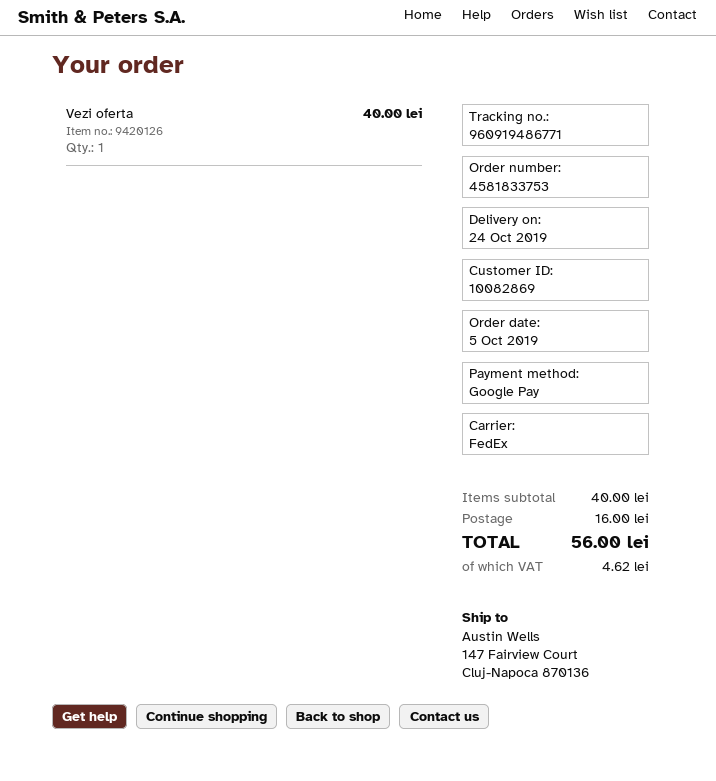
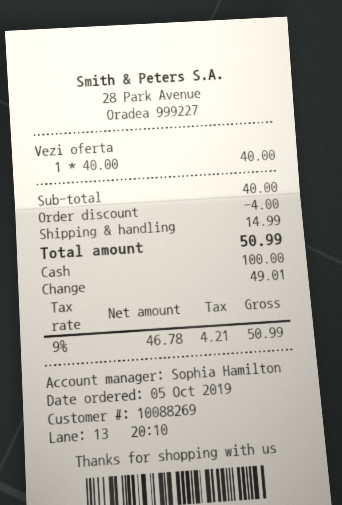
customer number: 10082869 -> 10088269
payment method: Google Pay -> cash
discount: none -> 4.00
shipping: 16.00 -> 14.99
tax: 4.62 -> 4.21
total: 56.00 -> 50.99

